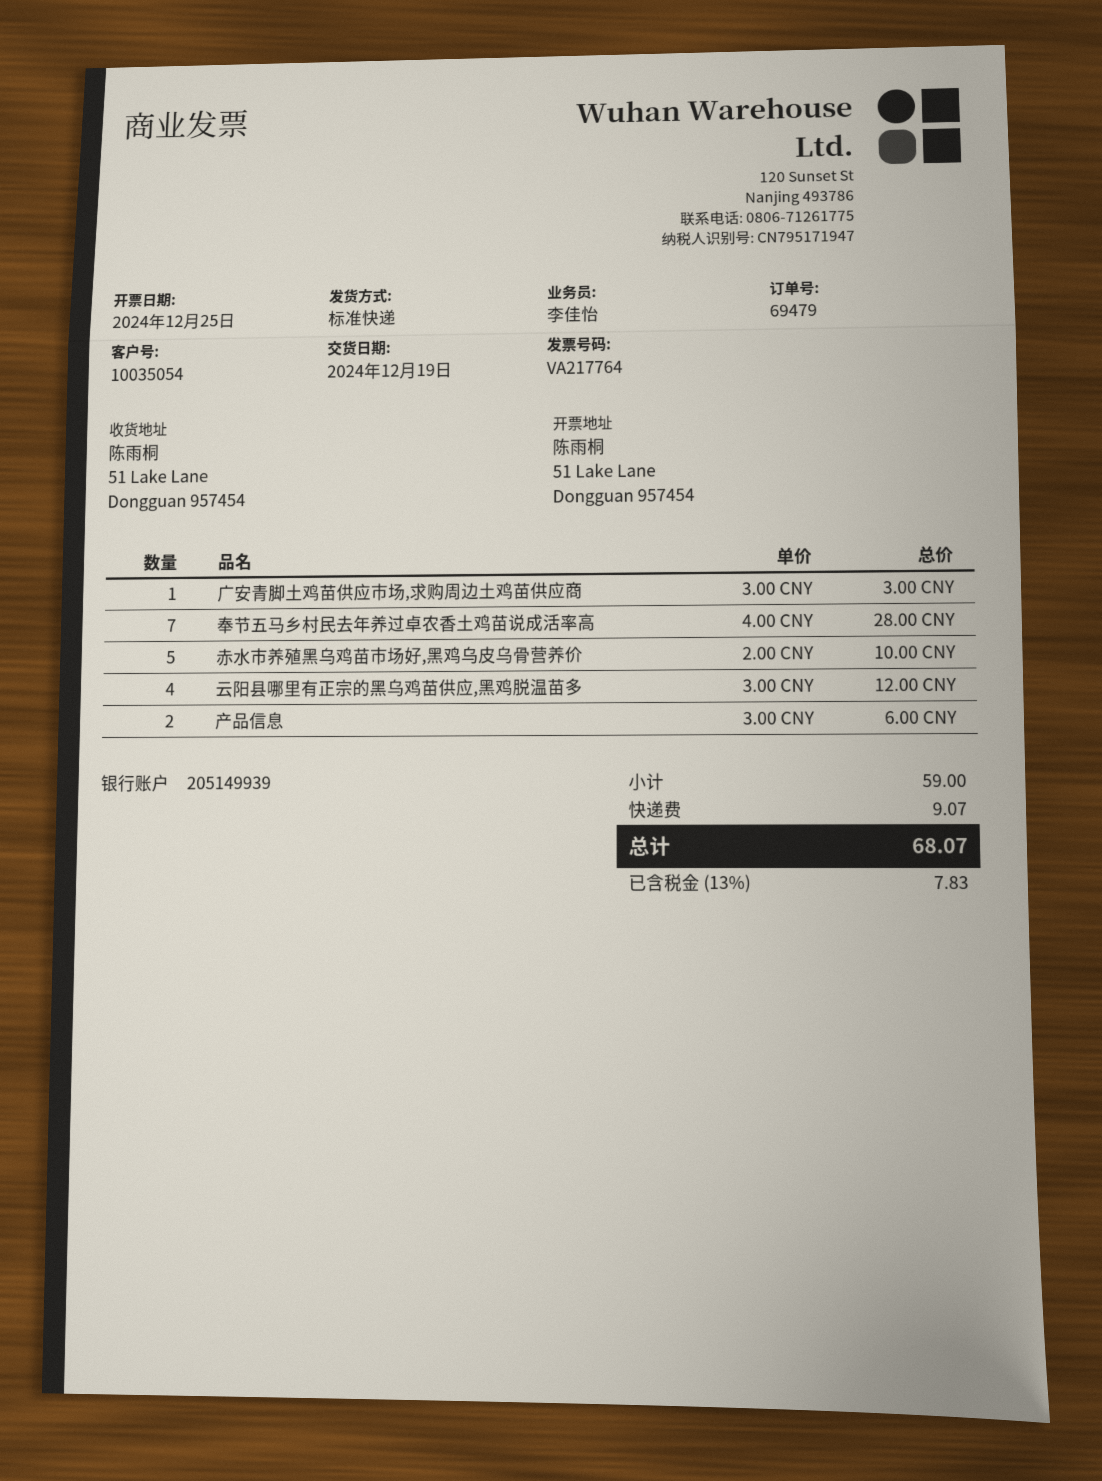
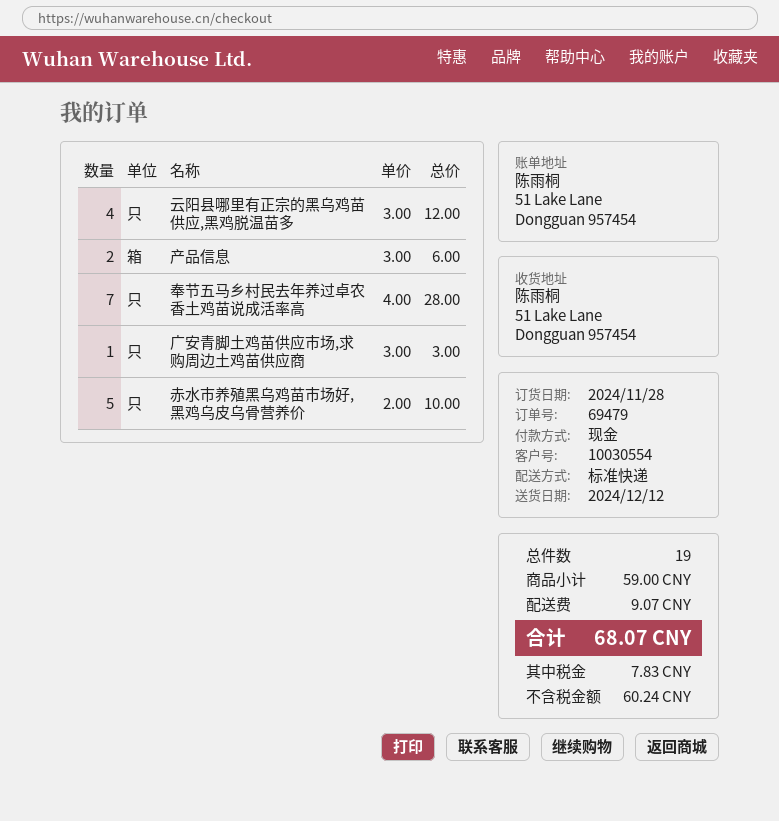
delivery date: 2024-12-19 -> 2024-12-12
customer number: 10035054 -> 10030554

